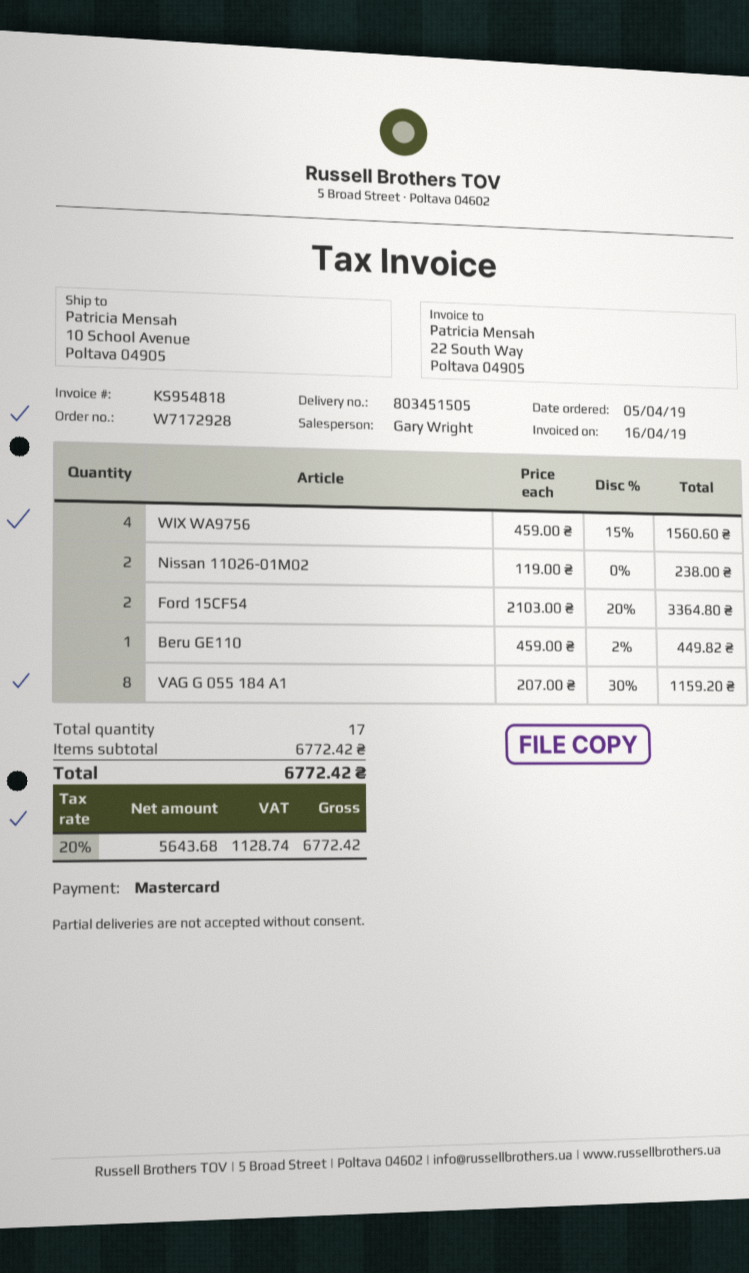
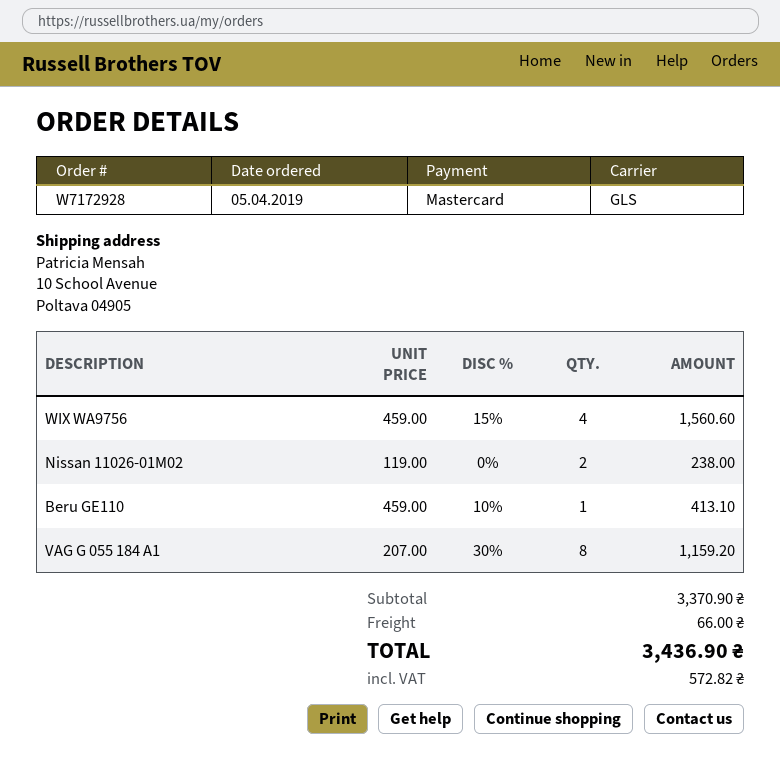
Ford 15CF54: 2 x 2103.00 - 20% = 3364.80 -> none
Beru GE110: 1 x 459.00 - 2% = 449.82 -> 1 x 459.00 - 10% = 413.10
subtotal: 6772.42 -> 3370.90
shipping: none -> 66.00
tax: 1128.74 -> 572.82
total: 6772.42 -> 3436.90

